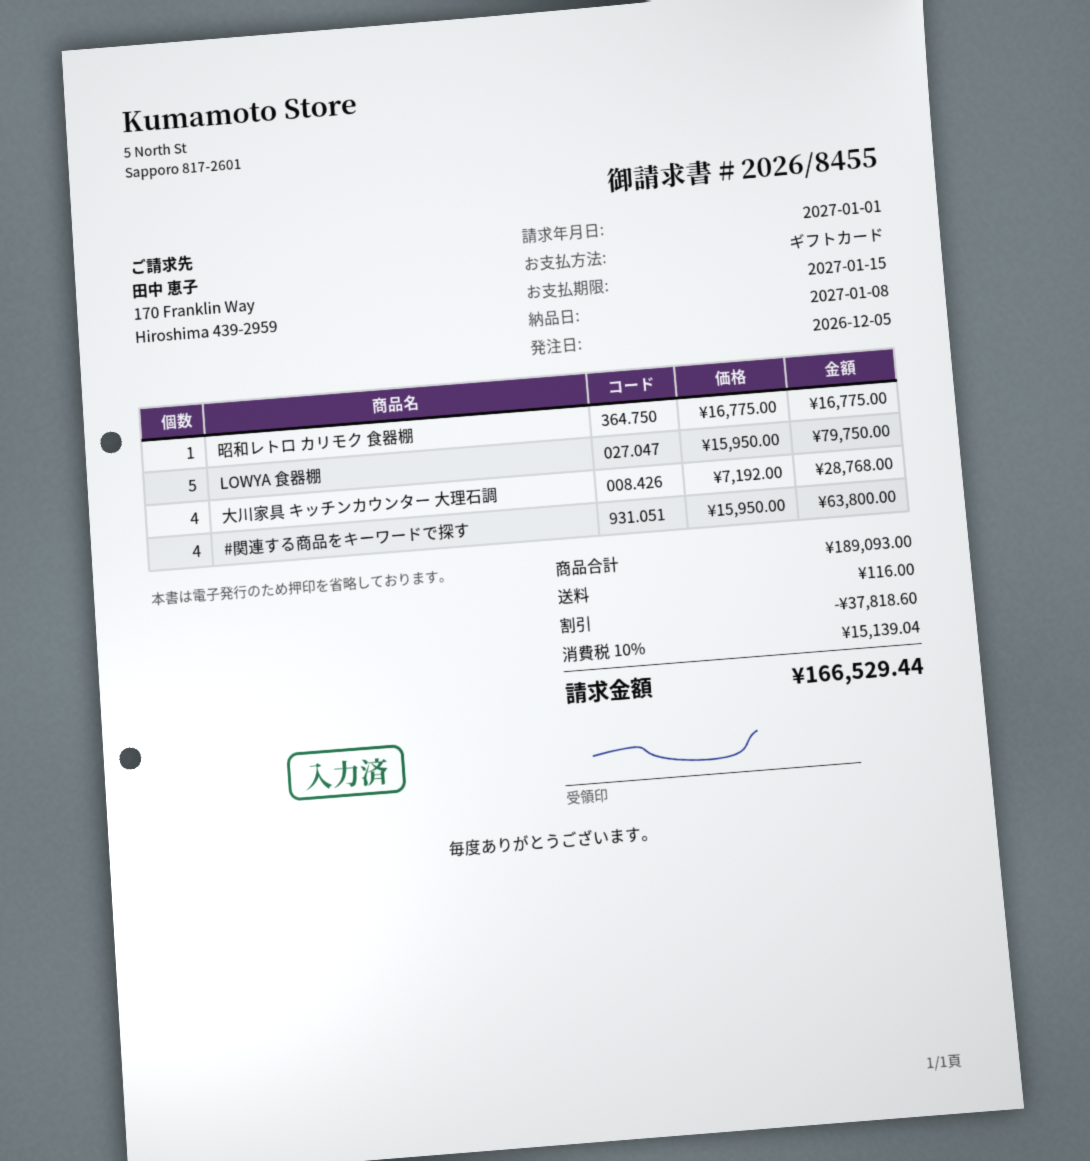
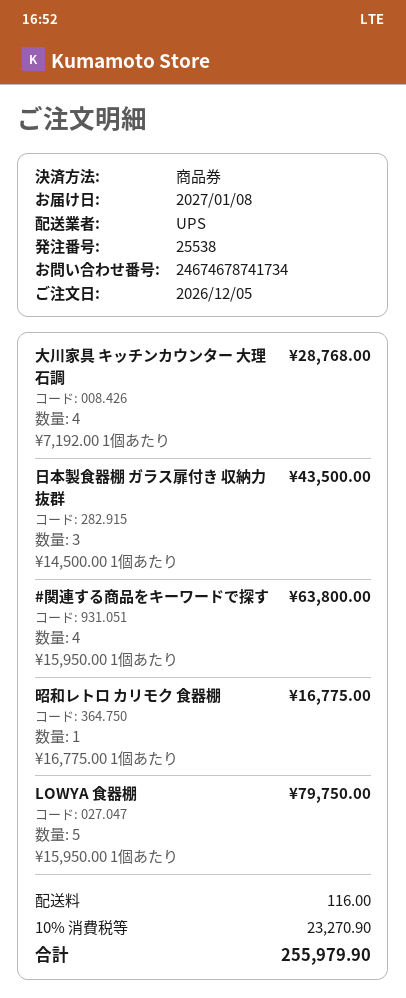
日本製食器棚 ガラス扉付き 収納力抜群: none -> 3 x 14500.00 = 43500.00
discount: 37818.60 -> none
tax: 10% = 15139.04 -> 10% = 23270.90
total: 166529.44 -> 255979.90

